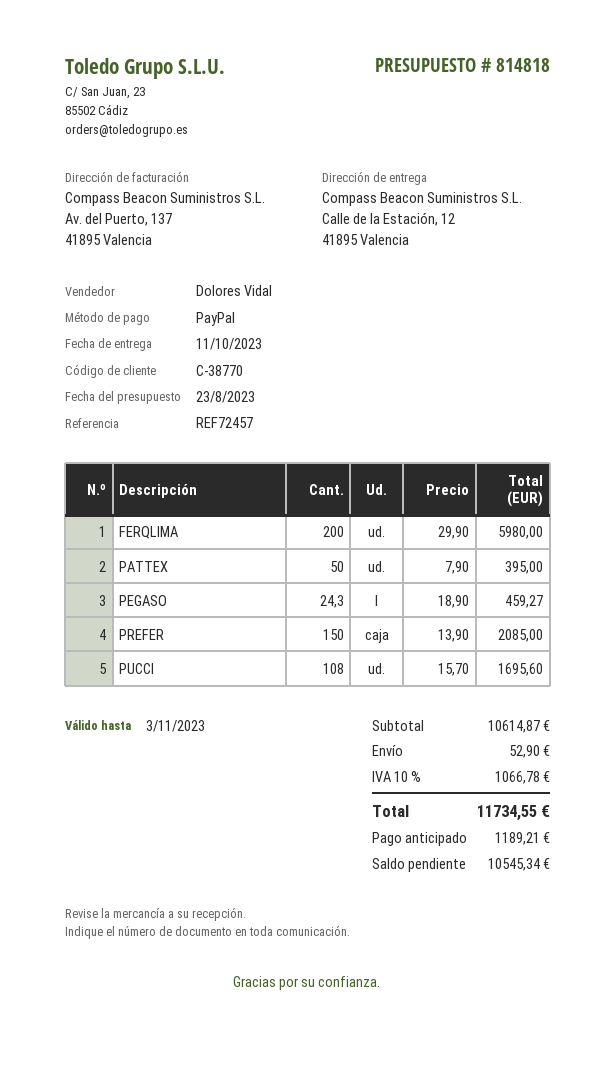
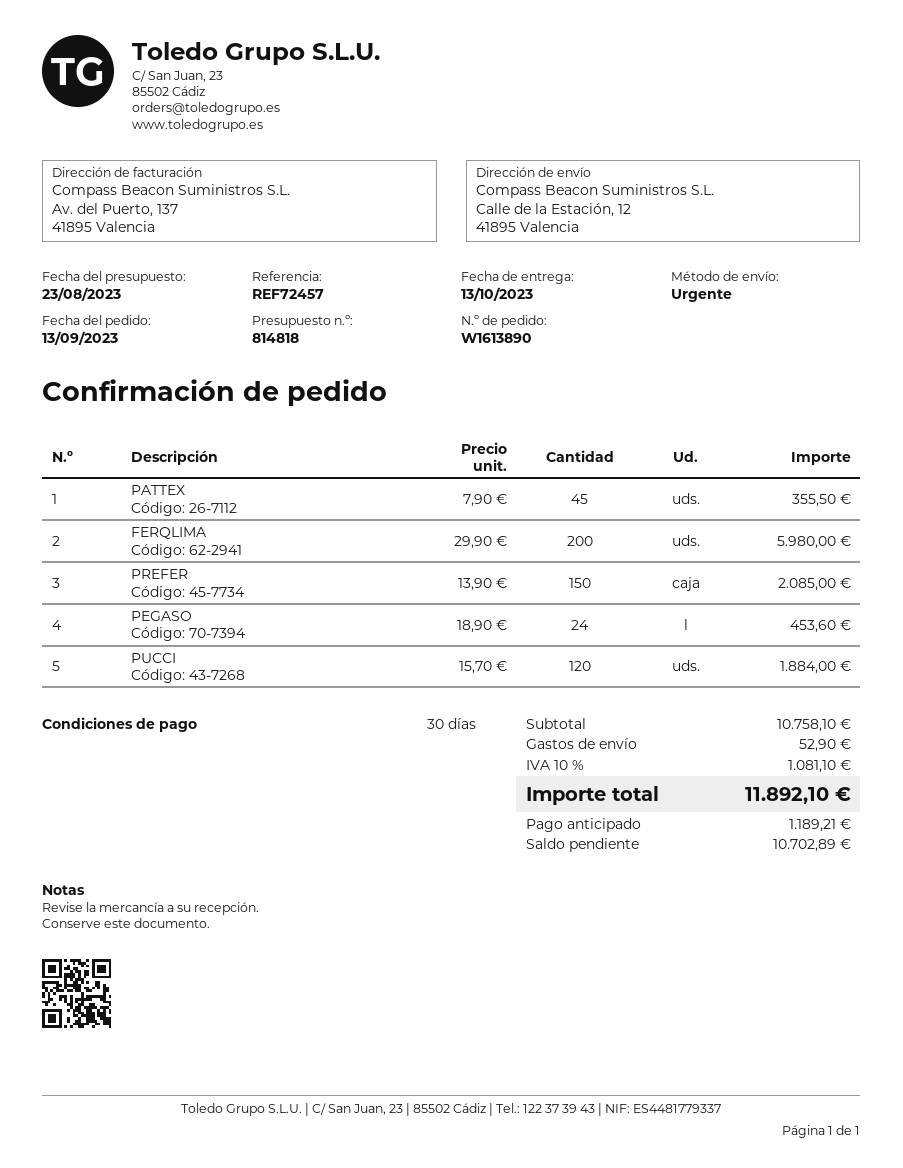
delivery date: 2023-10-11 -> 2023-10-13
PATTEX: 50 x 7.90 = 395.00 -> 45 x 7.90 = 355.50
PEGASO: 24.3 x 18.90 = 459.27 -> 24 x 18.90 = 453.60
PUCCI: 108 x 15.70 = 1695.60 -> 120 x 15.70 = 1884.00
subtotal: 10614.87 -> 10758.10
tax: 10% = 1066.78 -> 10% = 1081.10
total: 11734.55 -> 11892.10
balance: 10545.34 -> 10702.89

